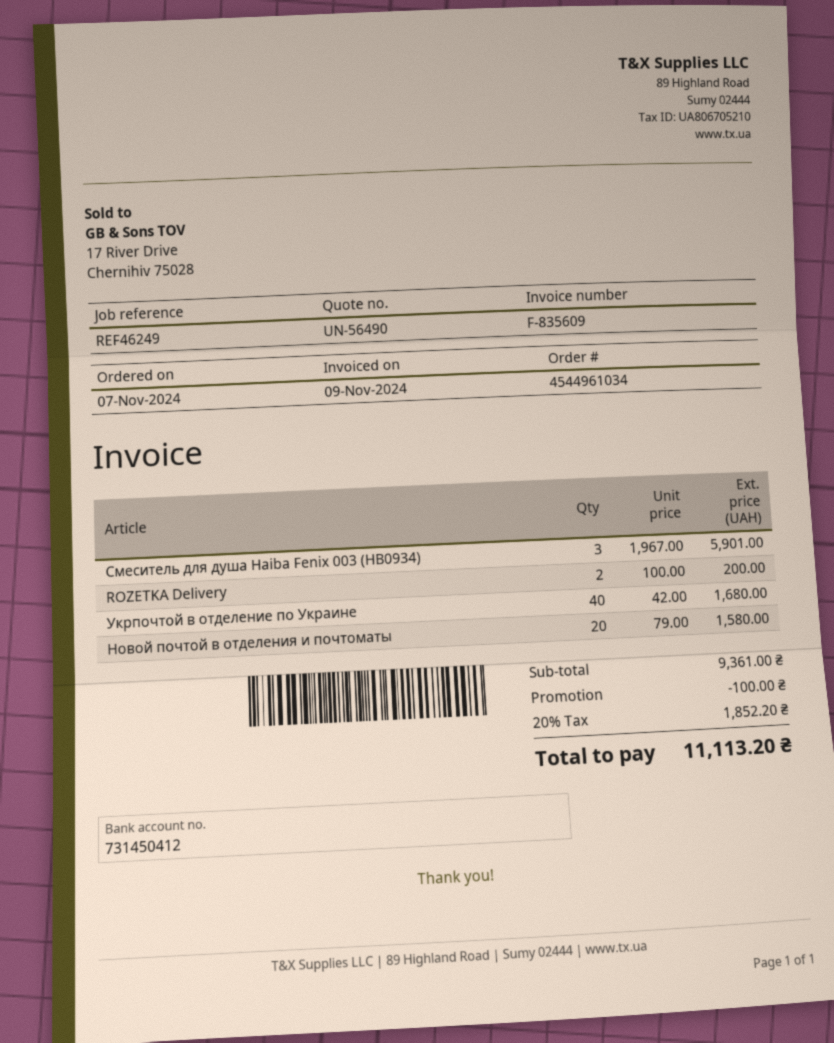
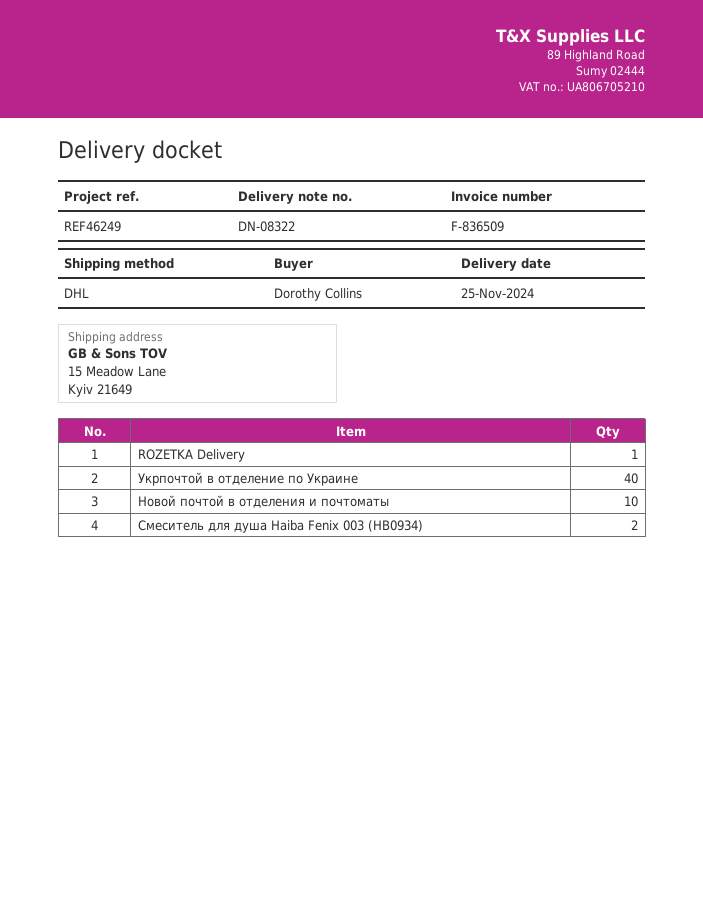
invoice number: F-835609 -> F-836509
Смеситель для душа Haiba Fenix 003 (HB0934): 3 -> 2
ROZETKA Delivery: 2 -> 1
Новой почтой в отделения и почтоматы: 20 -> 10

